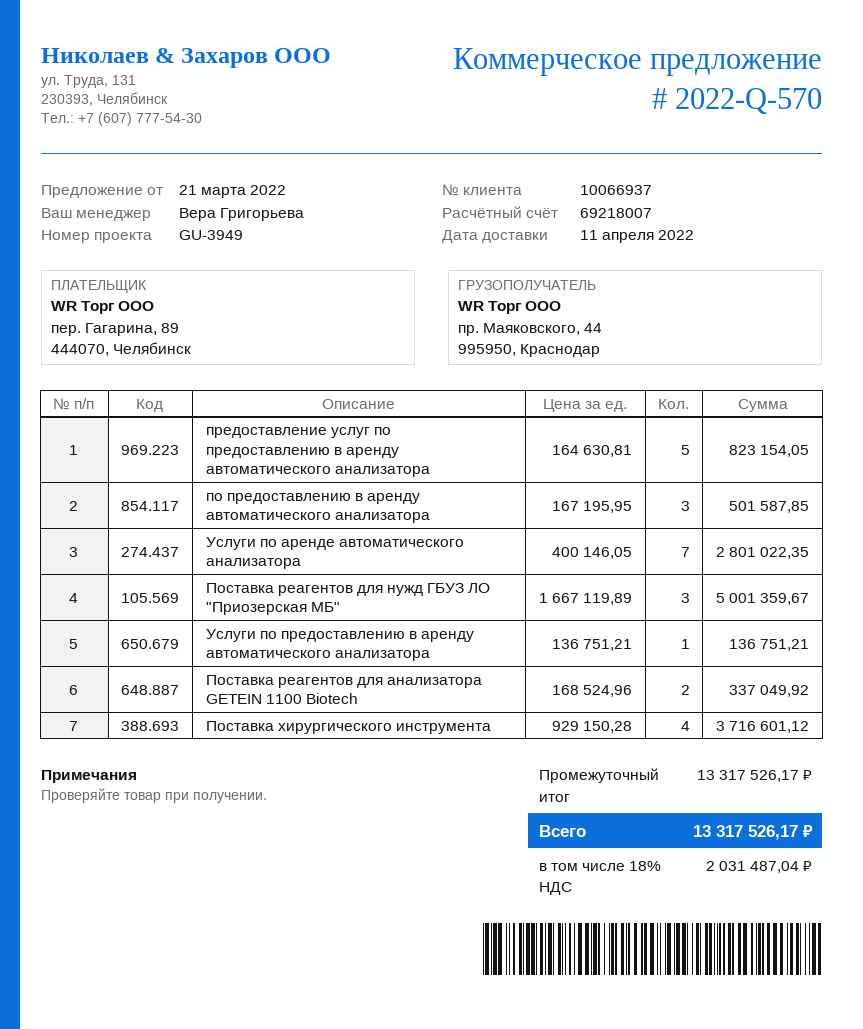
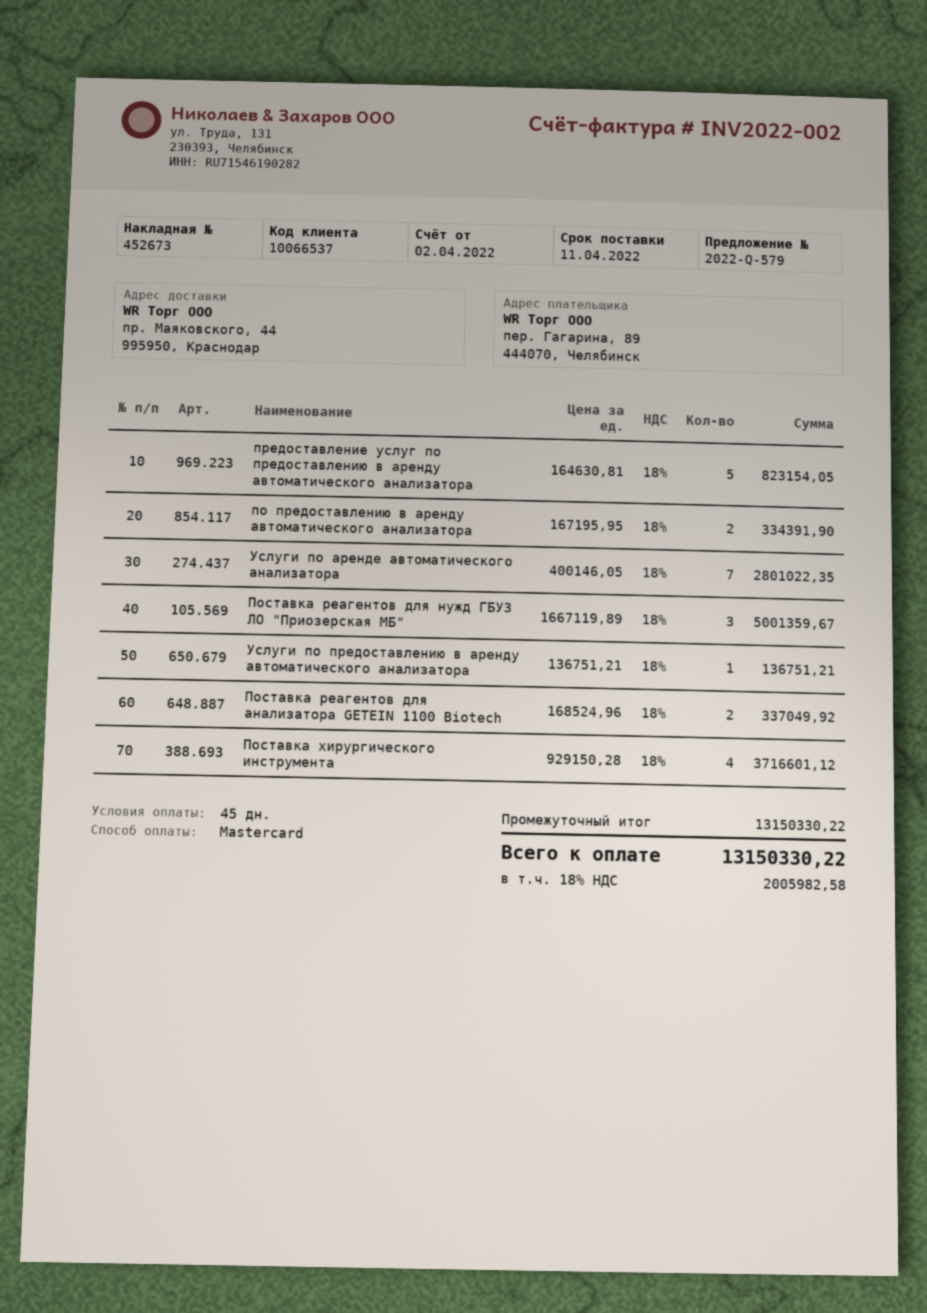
quote number: 2022-Q-570 -> 2022-Q-579
customer number: 10066937 -> 10066537
по предоставлению в аренду автоматического анализатора: 3 x 167195.95 = 501587.85 -> 2 x 167195.95 = 334391.90
subtotal: 13317526.17 -> 13150330.22
tax: 18% = 2031487.04 -> 18% = 2005982.58
total: 13317526.17 -> 13150330.22

